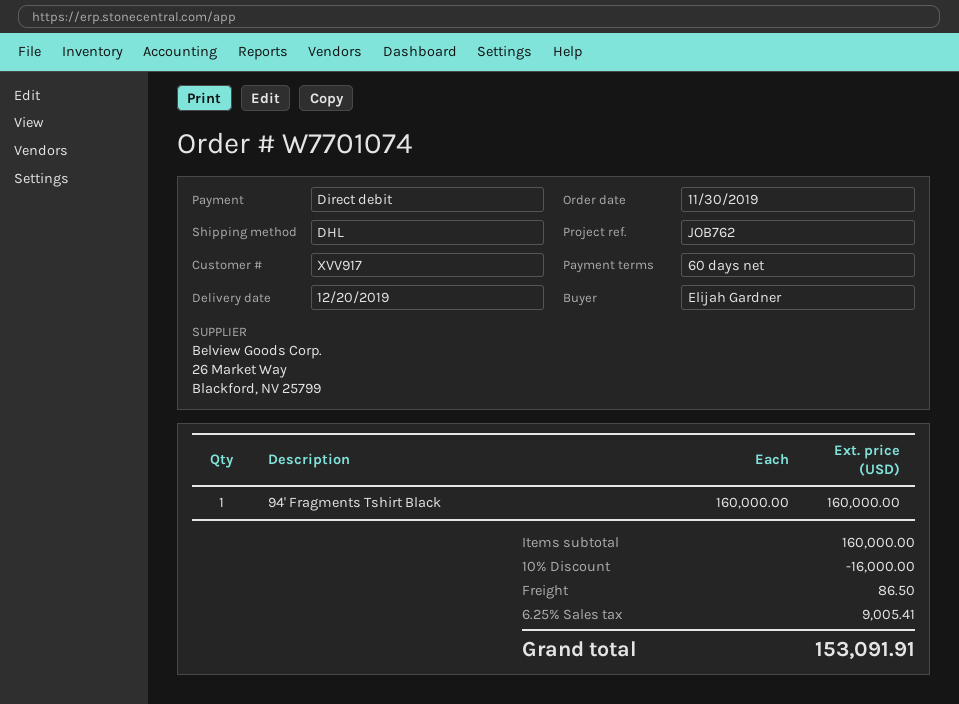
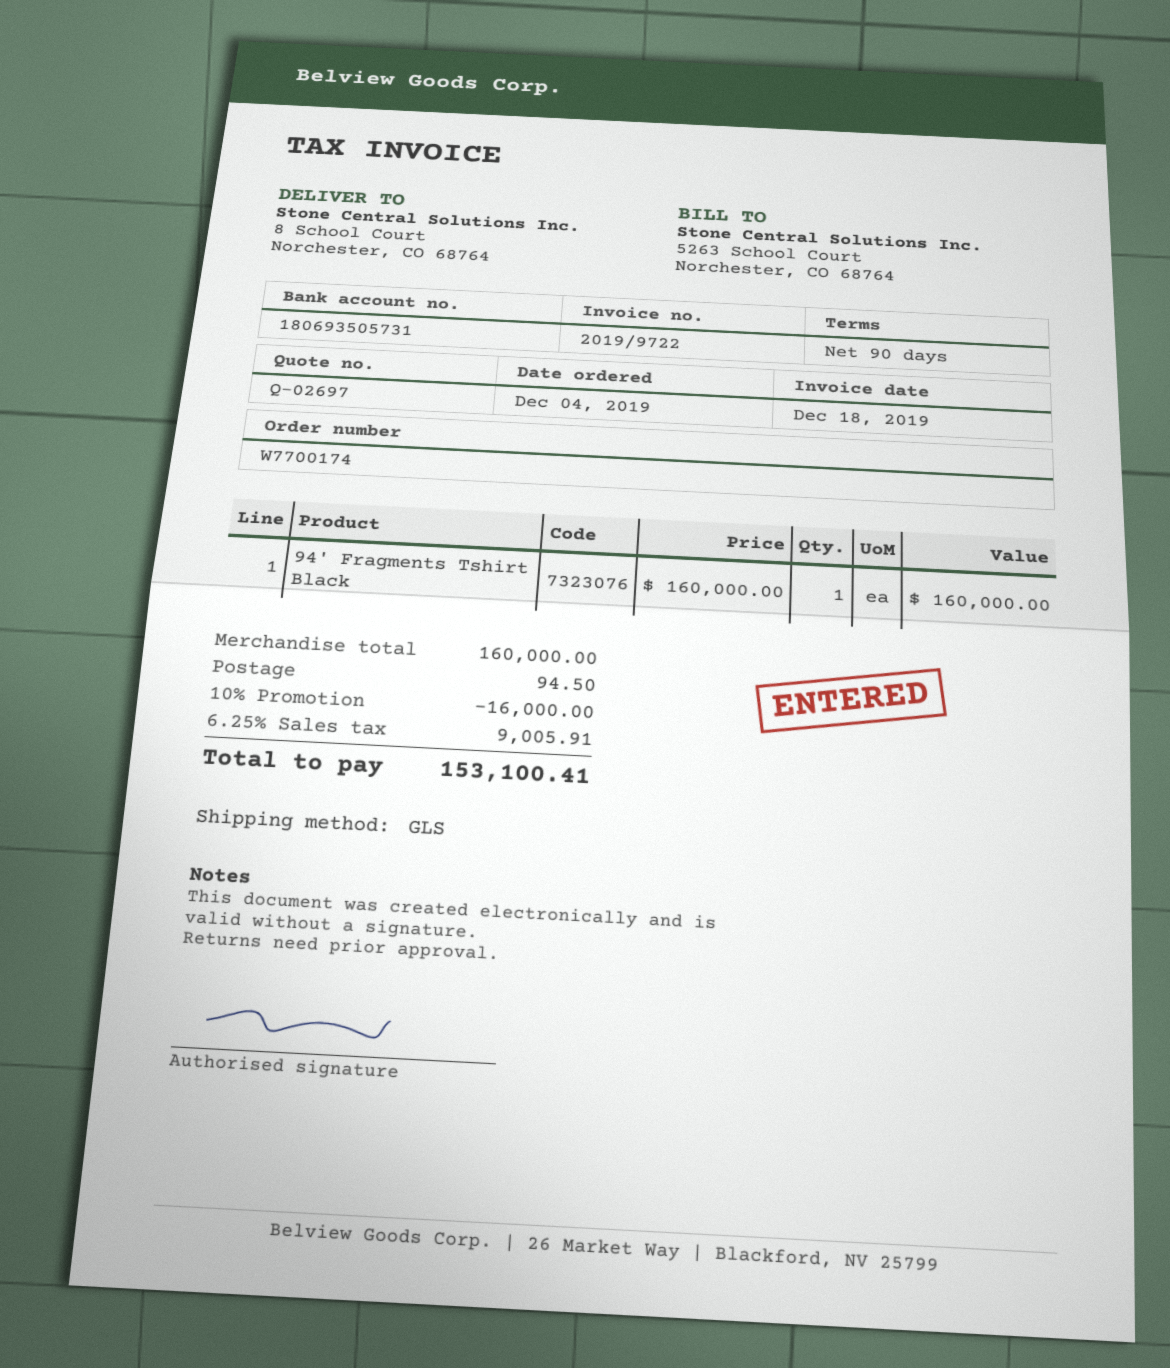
order number: W7701074 -> W7700174
order date: 2019-11-30 -> 2019-12-04
payment terms: 60 days -> 90 days
shipping method: DHL -> GLS
shipping: 86.50 -> 94.50
tax: 6.25% = 9005.41 -> 6.25% = 9005.91
total: 153091.91 -> 153100.41

